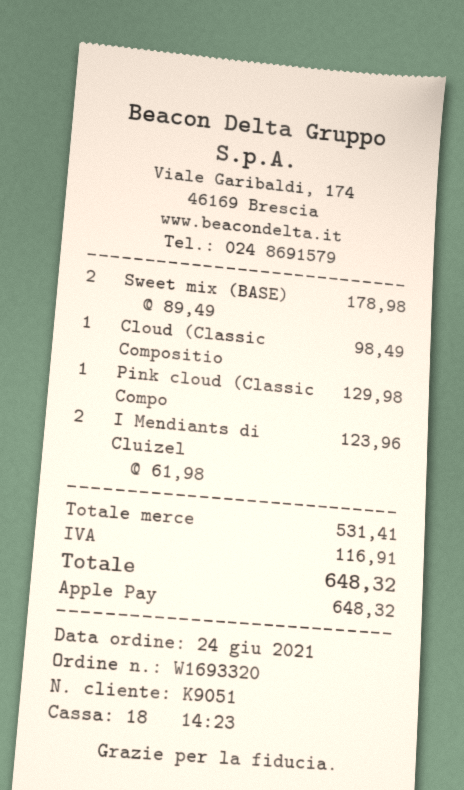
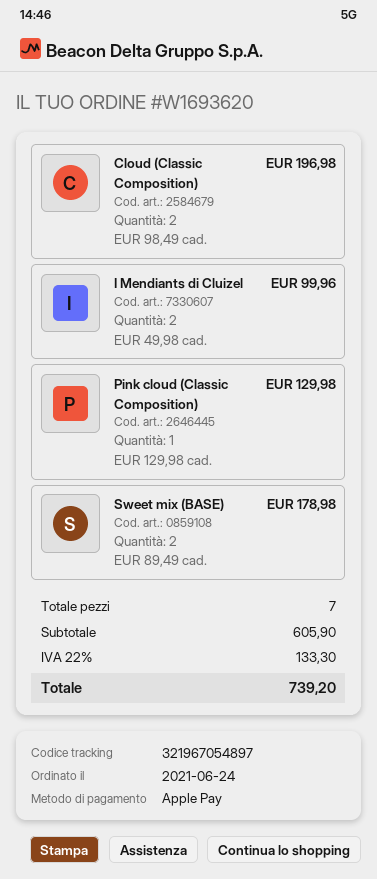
order number: W1693320 -> W1693620
Cloud (Classic Compositio: 1 x 98.49 = 98.49 -> 2 x 98.49 = 196.98
I Mendiants di Cluizel: 2 x 61.98 = 123.96 -> 2 x 49.98 = 99.96
subtotal: 531.41 -> 605.90
tax: 116.91 -> 133.30
total: 648.32 -> 739.20

